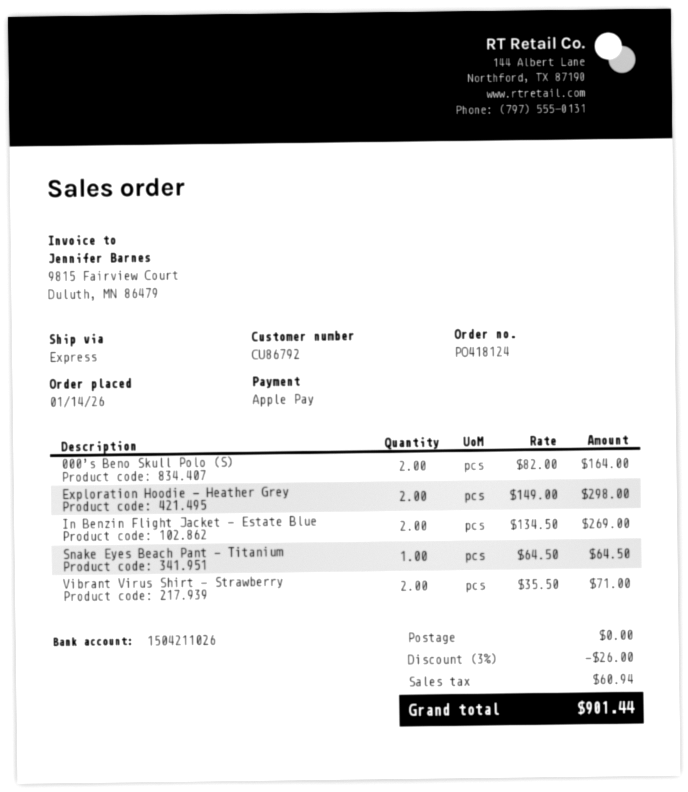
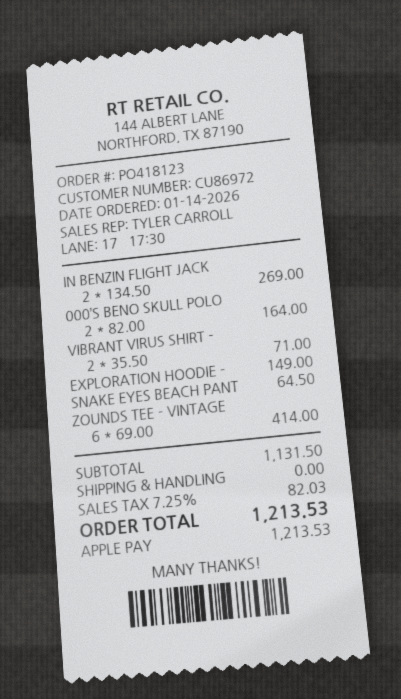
order number: PO418124 -> PO418123
customer number: CU86792 -> CU86972
Exploration Hoodie - Heather Grey: 2 x 149.00 = 298.00 -> 1 x 149.00 = 149.00
ZOUNDS TEE - VINTAGE: none -> 6 x 69.00 = 414.00
discount: 3% = 26.00 -> none
tax: 60.94 -> 82.03
total: 901.44 -> 1213.53

